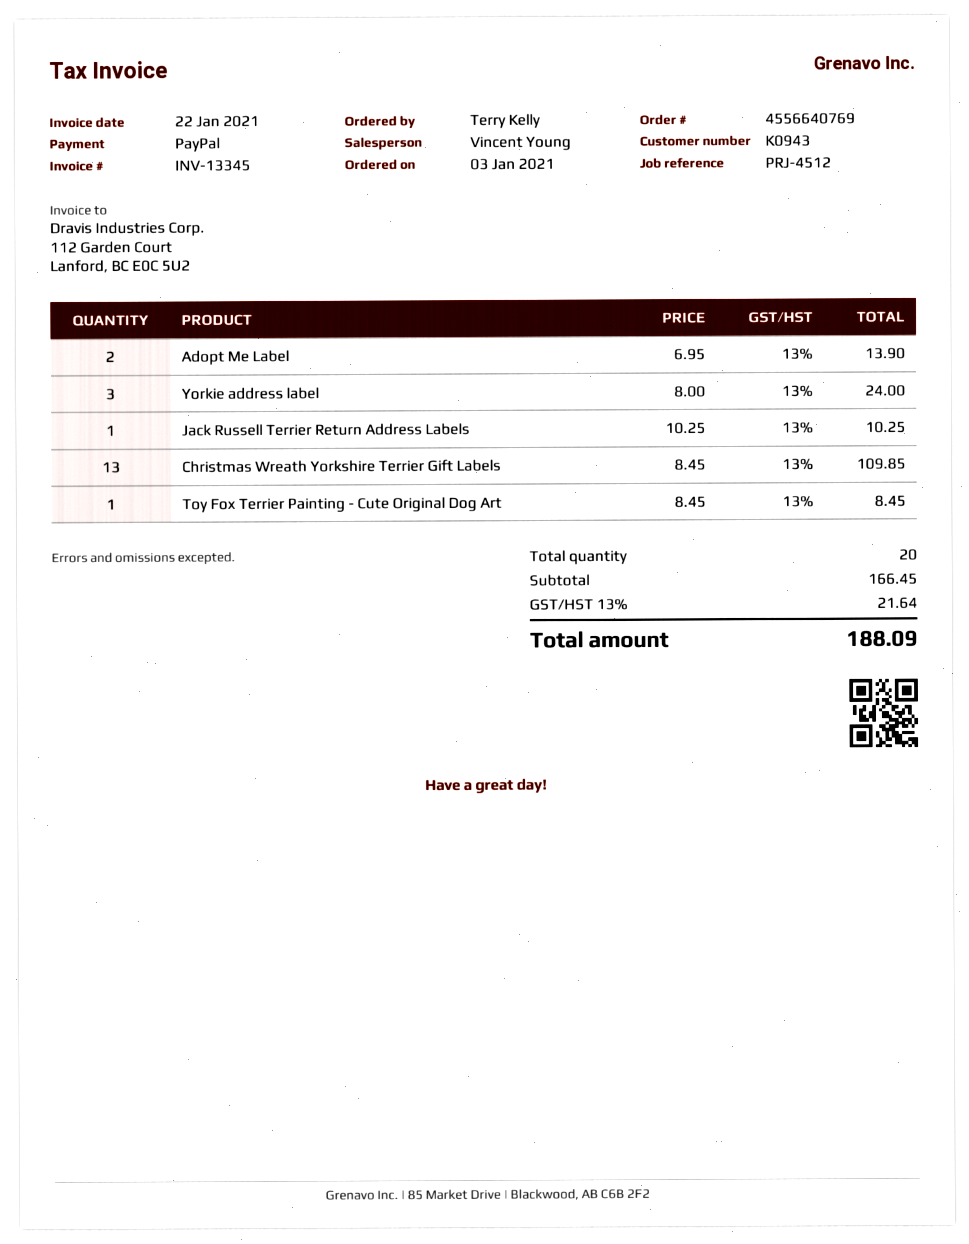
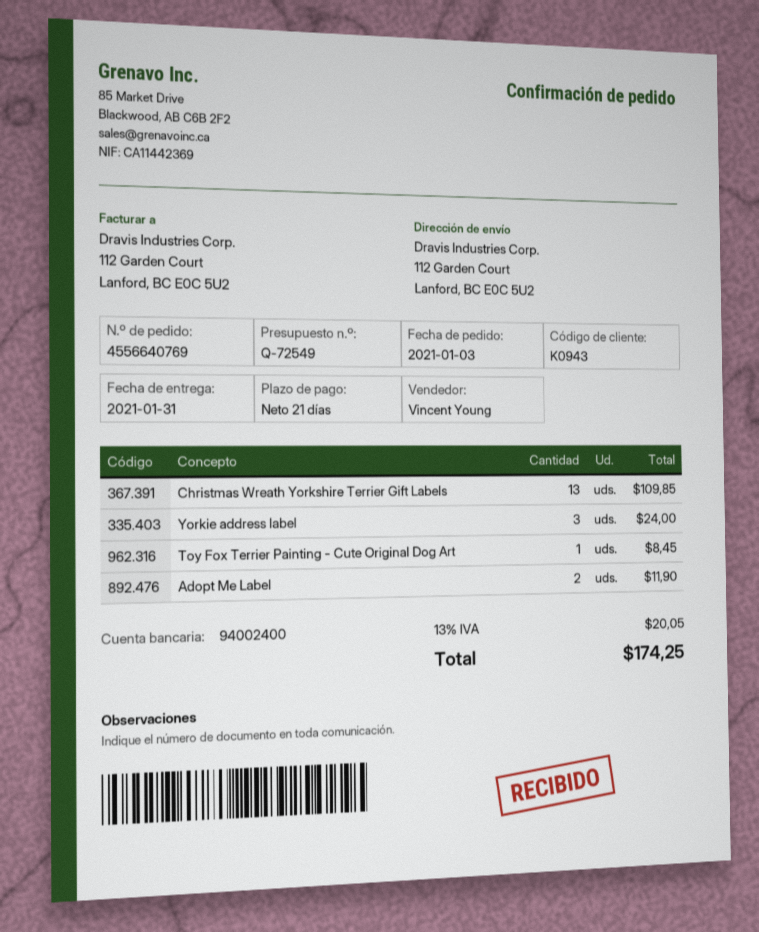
Adopt Me Label: 2 for 13.90 -> 2 for 11.90
Jack Russell Terrier Return Address Labels: 1 for 10.25 -> none
tax: 13% = 21.64 -> 13% = 20.05
total: 188.09 -> 174.25

